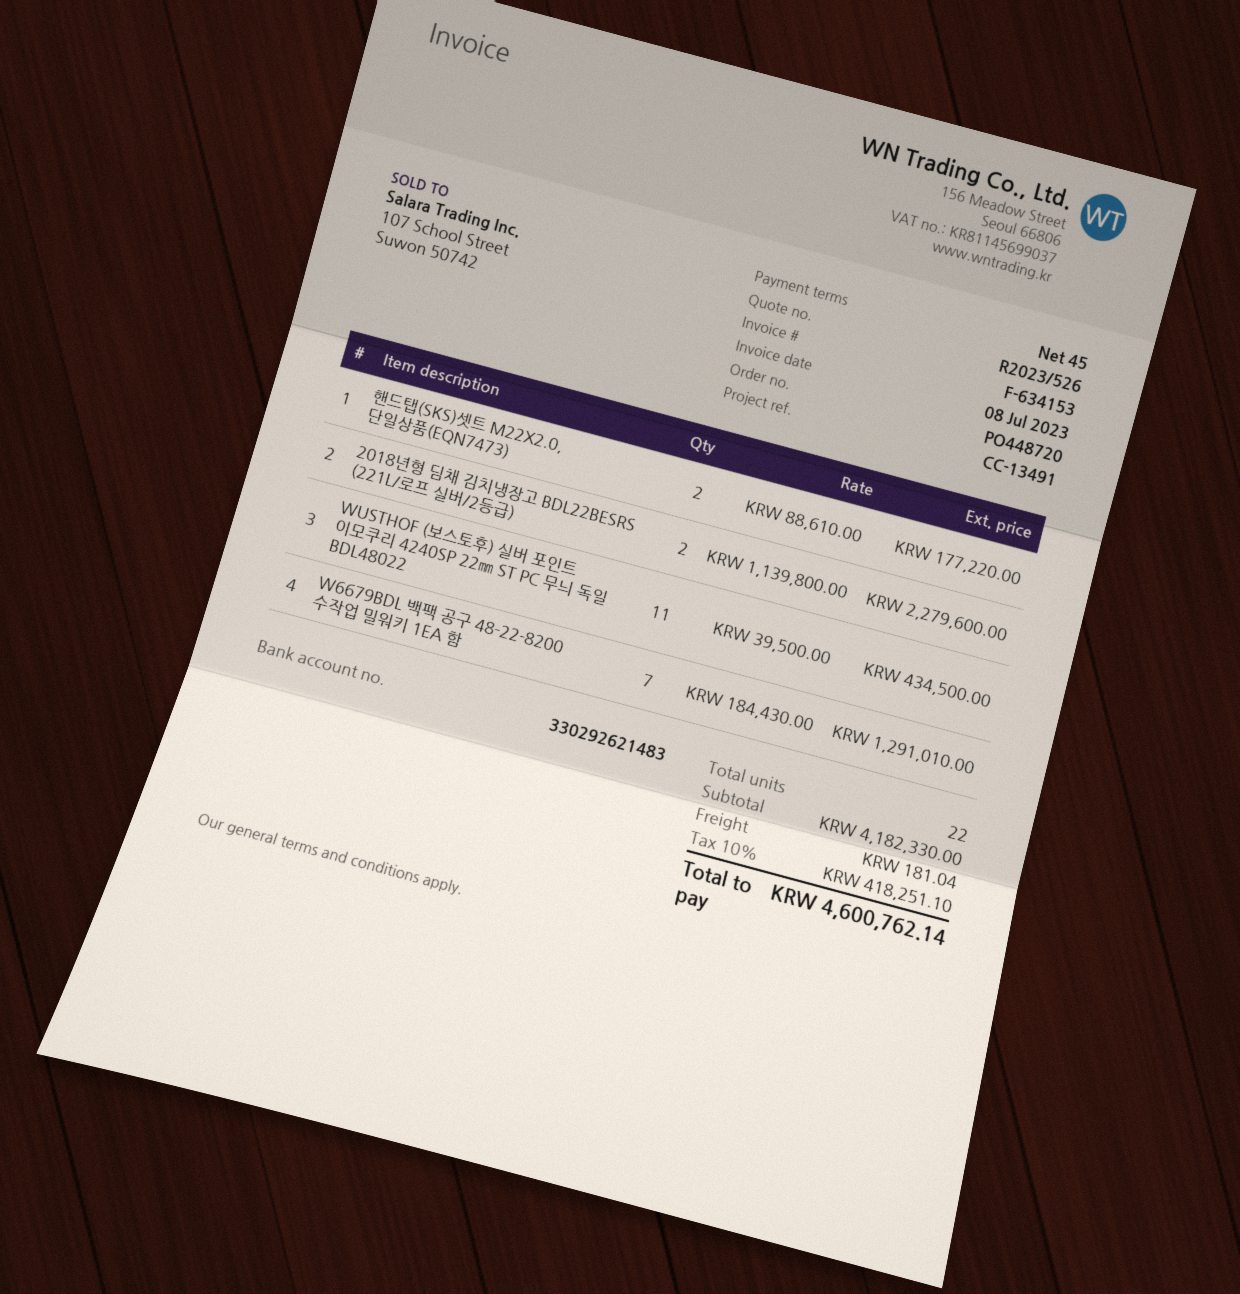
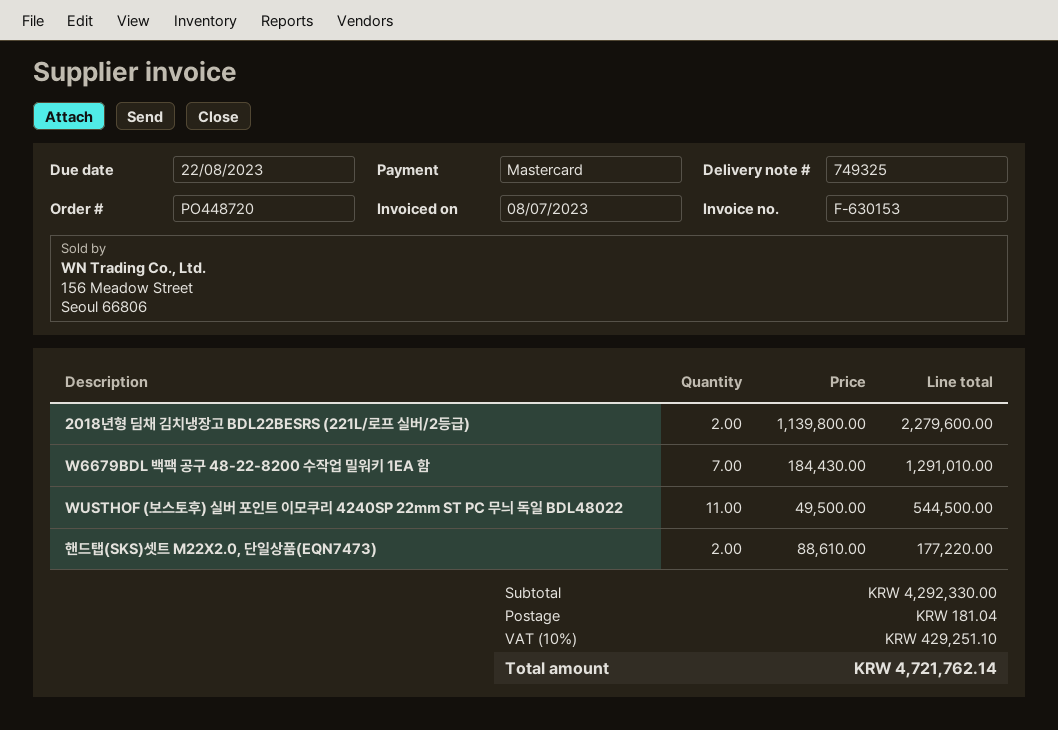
invoice number: F-634153 -> F-630153
WUSTHOF (보스토후) 실버 포인트 이모쿠리 4240SP 22㎜ ST PC 무늬 독일 BDL48022: 11 x 39500.00 = 434500.00 -> 11 x 49500.00 = 544500.00
subtotal: 4182330.00 -> 4292330.00
tax: 10% = 418251.10 -> 10% = 429251.10
total: 4600762.14 -> 4721762.14

